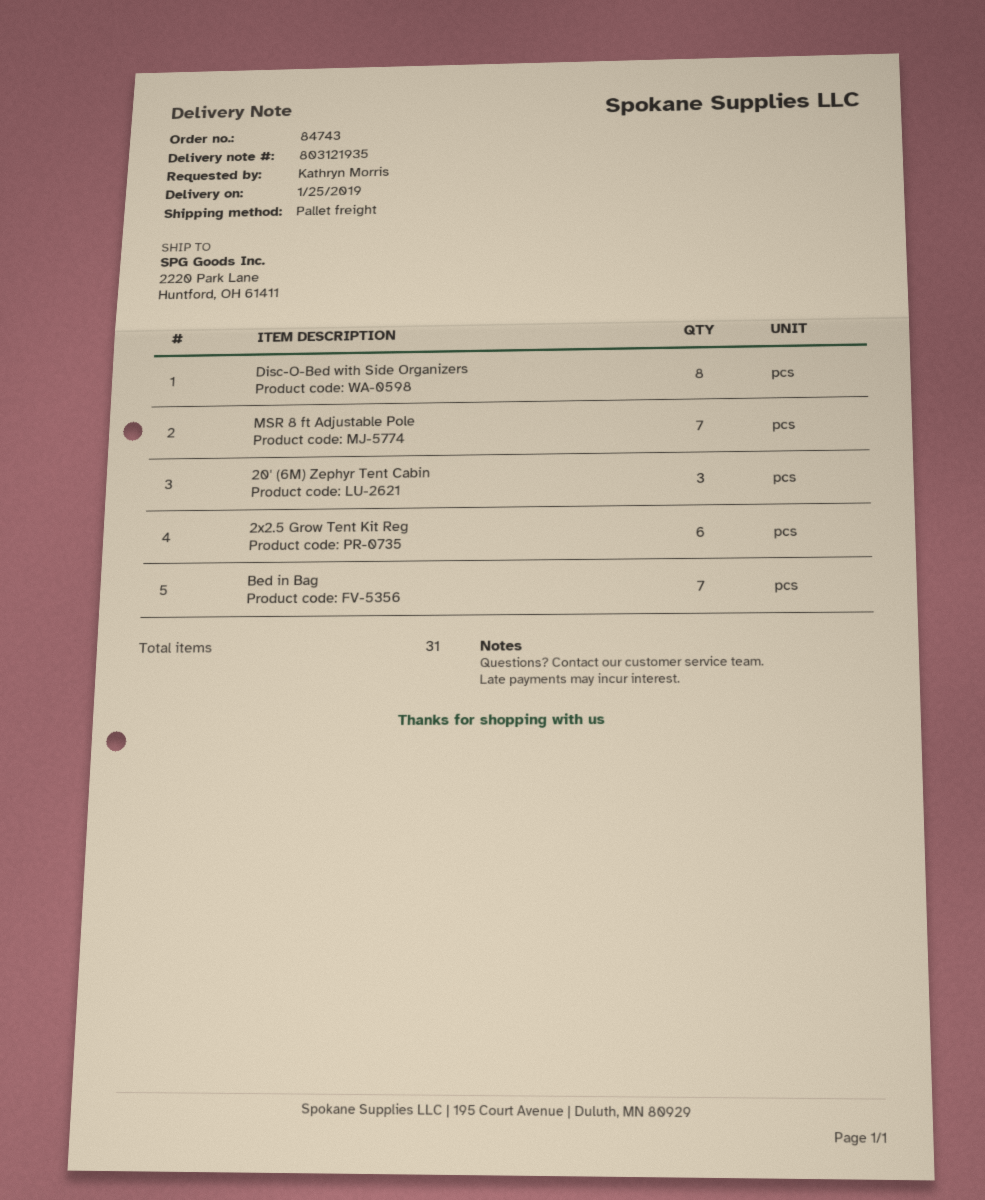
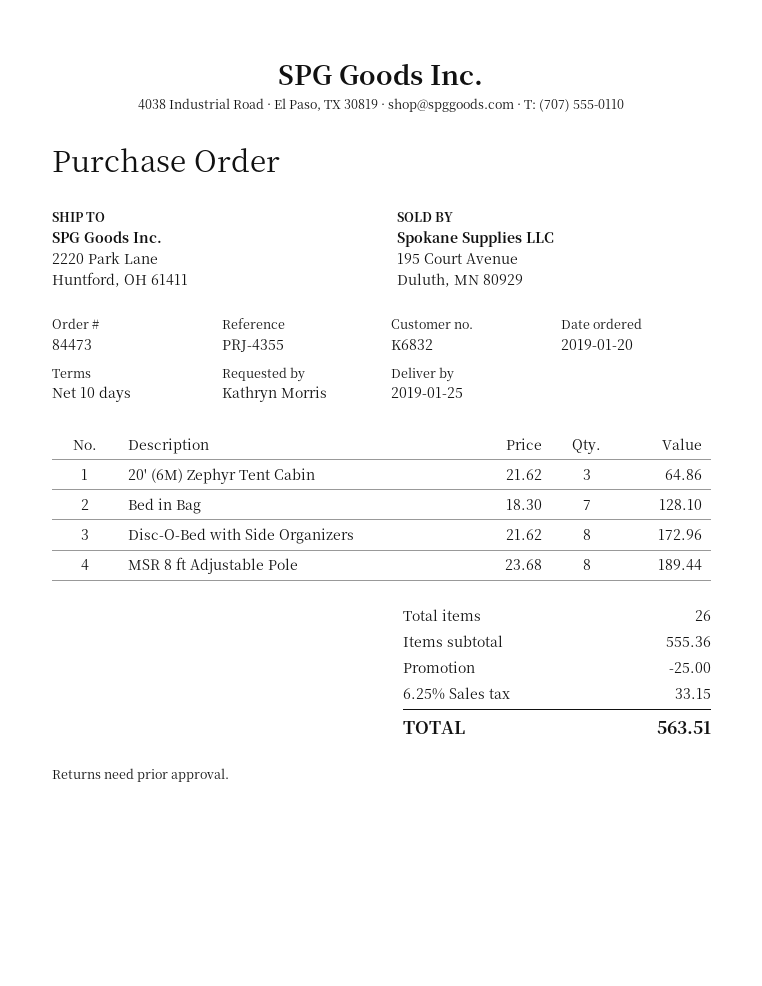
order number: 84743 -> 84473
MSR 8 ft Adjustable Pole: 7 -> 8
2x2.5 Grow Tent Kit Reg: 6 -> none
total quantity: 31 -> 26

